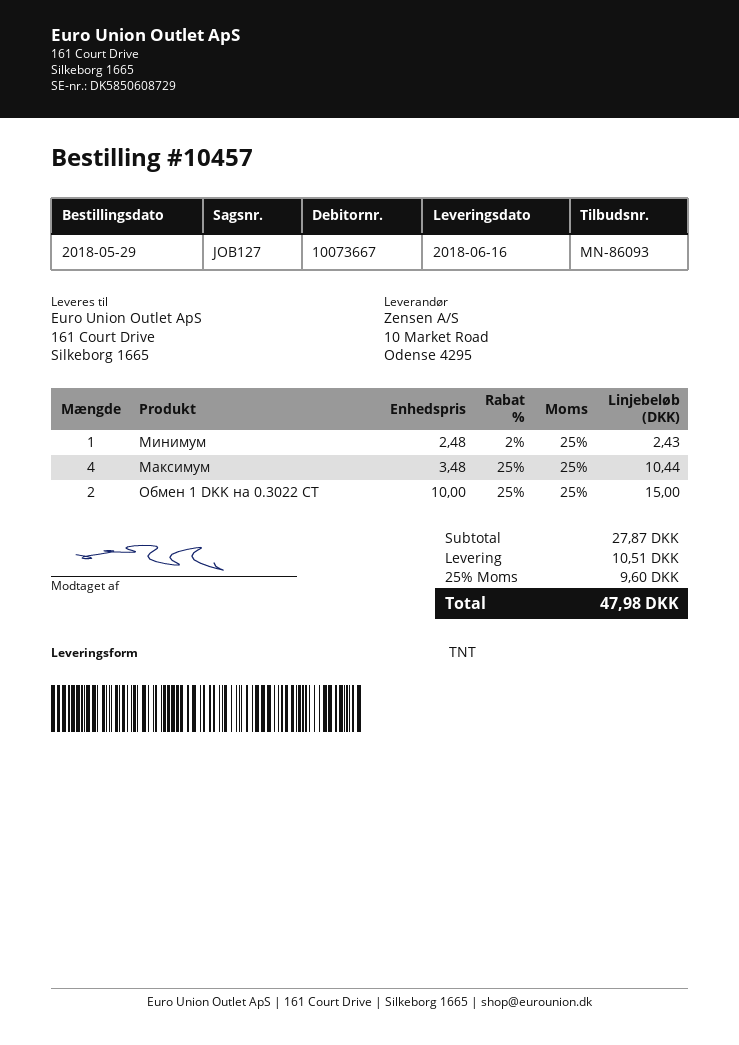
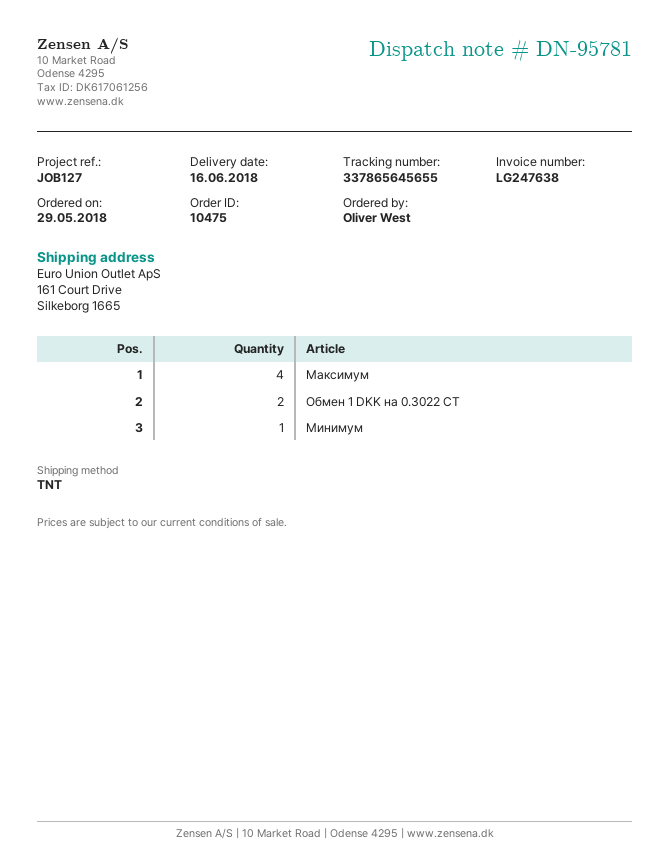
order number: 10457 -> 10475

